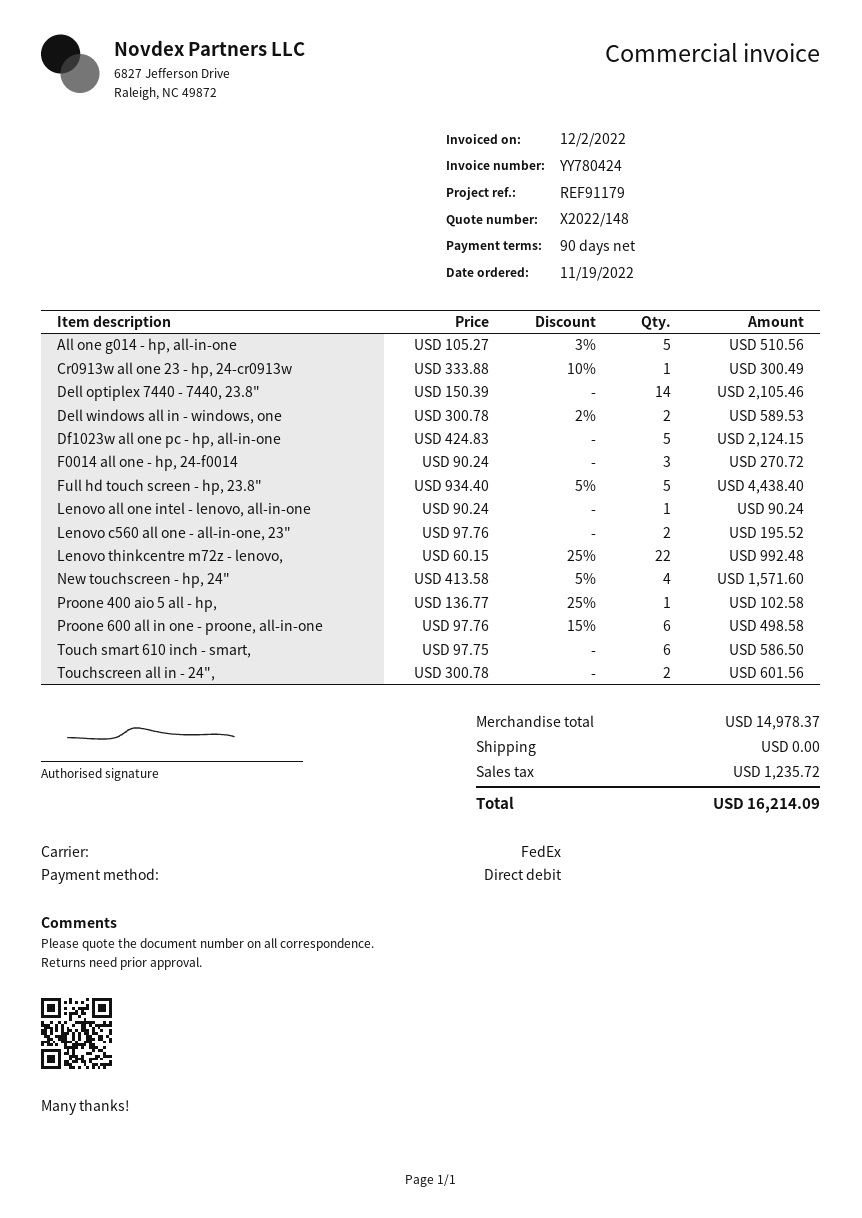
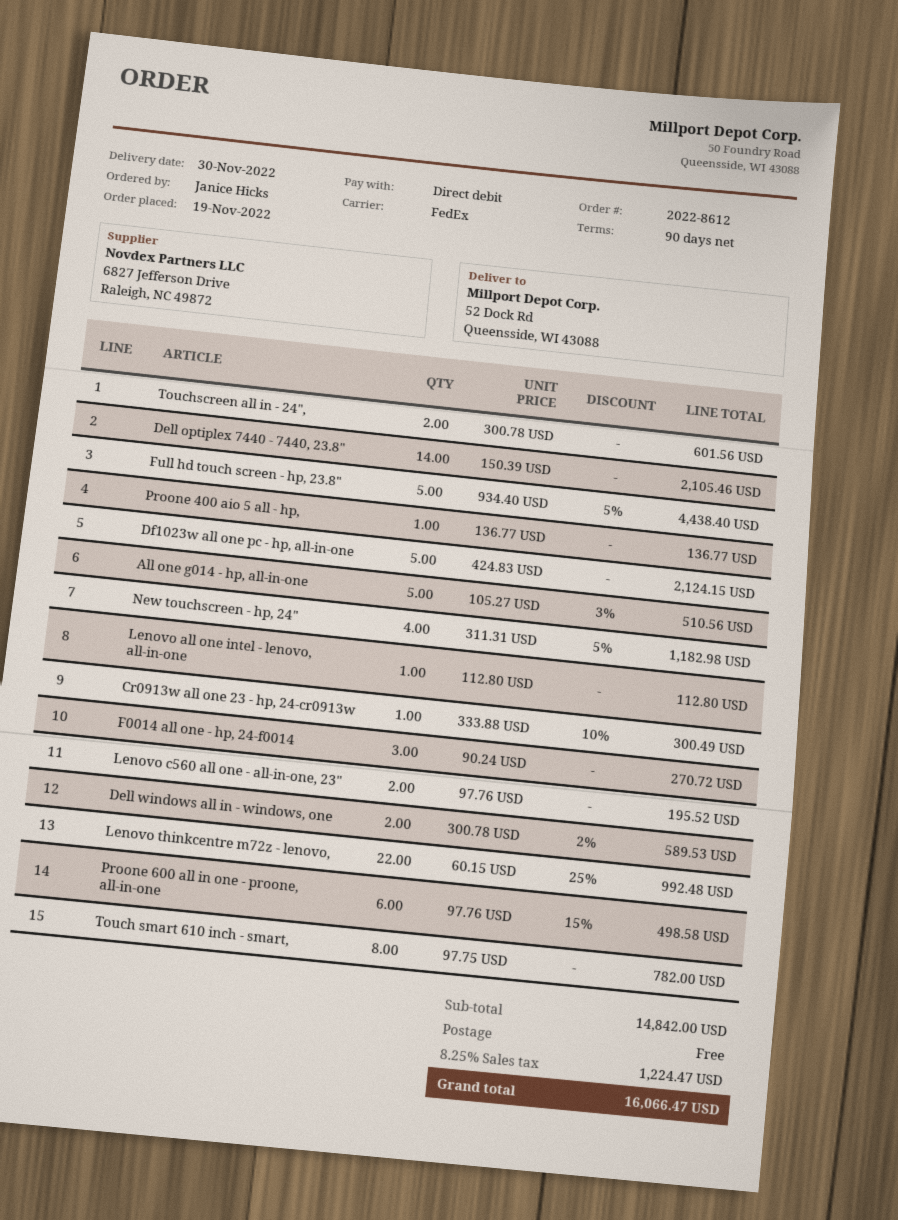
Lenovo all one intel - lenovo, all-in-one: 1 x 90.24 = 90.24 -> 1 x 112.80 = 112.80
New touchscreen - hp, 24": 4 x 413.58 - 5% = 1571.60 -> 4 x 311.31 - 5% = 1182.98
Proone 400 aio 5 all - hp,: 1 x 136.77 - 25% = 102.58 -> 1 x 136.77 = 136.77
Touch smart 610 inch - smart,: 6 x 97.75 = 586.50 -> 8 x 97.75 = 782.00
subtotal: 14978.37 -> 14842.00
tax: 1235.72 -> 1224.47
total: 16214.09 -> 16066.47

